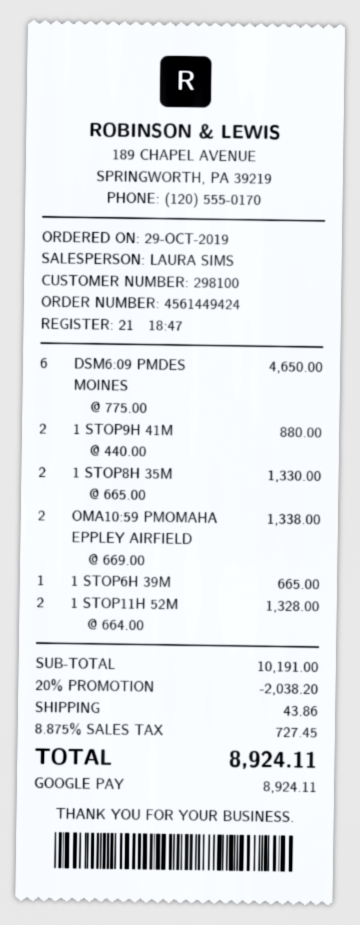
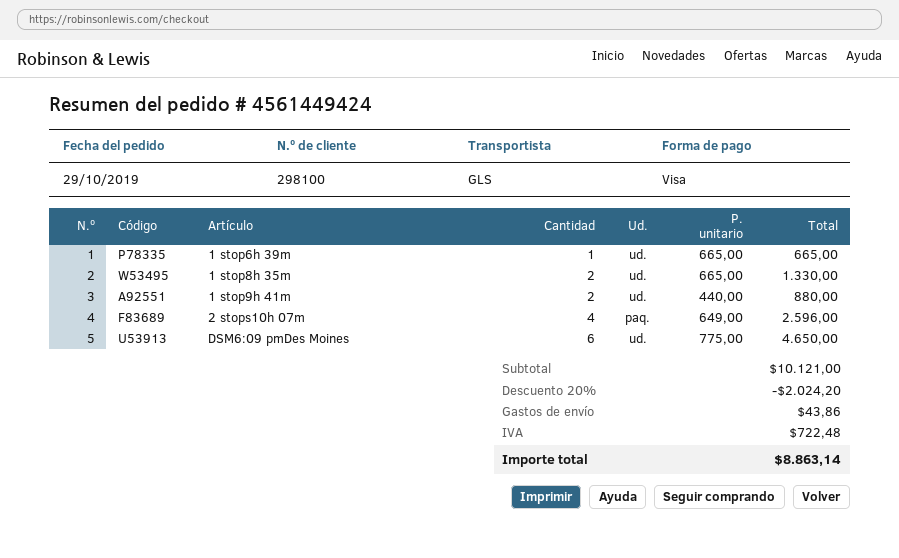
payment method: Google Pay -> Visa
OMA10:59 PMOMAHA EPPLEY AIRFIELD: 2 x 669.00 = 1338.00 -> none
1 STOP11H 52M: 2 x 664.00 = 1328.00 -> none
2 stops10h 07m: none -> 4 x 649.00 = 2596.00
subtotal: 10191.00 -> 10121.00
discount: 20% = 2038.20 -> 20% = 2024.20
tax: 727.45 -> 722.48
total: 8924.11 -> 8863.14

